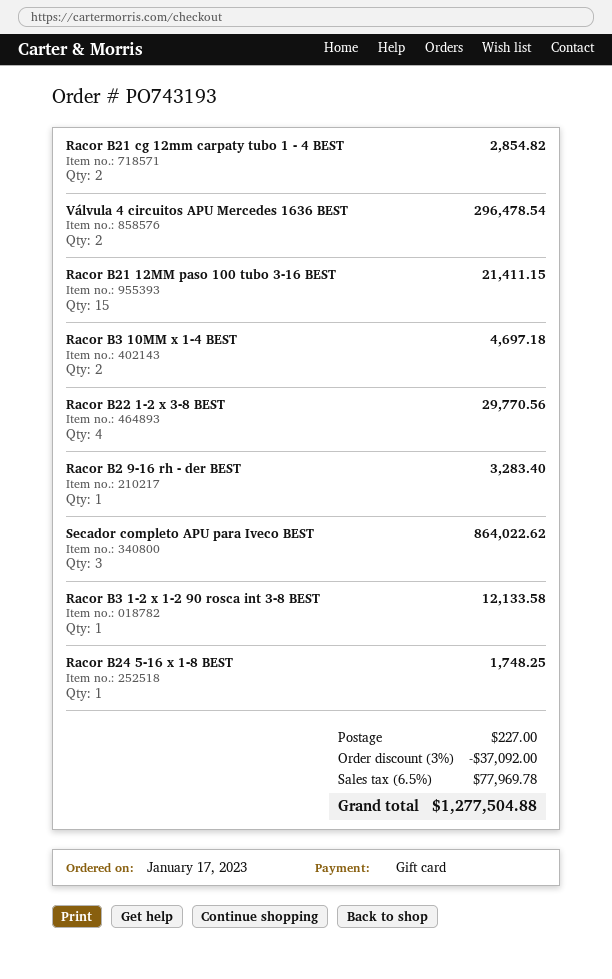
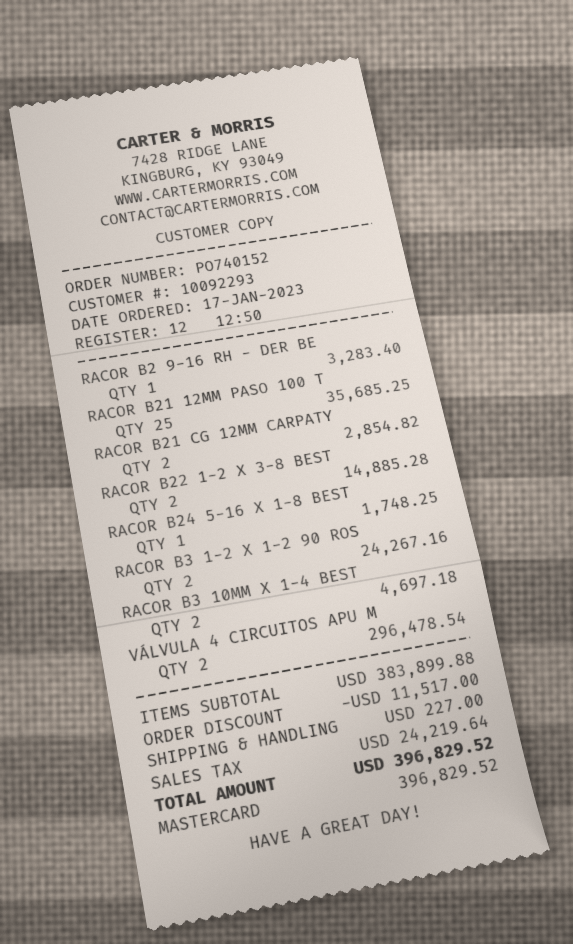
order number: PO743193 -> PO740152
payment method: gift card -> Mastercard
Racor B21 12MM paso 100 tubo 3-16 BEST: 15 for 21411.15 -> 25 for 35685.25
Racor B22 1-2 x 3-8 BEST: 4 for 29770.56 -> 2 for 14885.28
Secador completo APU para Iveco BEST: 3 for 864022.62 -> none
Racor B3 1-2 x 1-2 90 rosca int 3-8 BEST: 1 for 12133.58 -> 2 for 24267.16
discount: 37092.00 -> 11517.00
tax: 77969.78 -> 24219.64
total: 1277504.88 -> 396829.52

